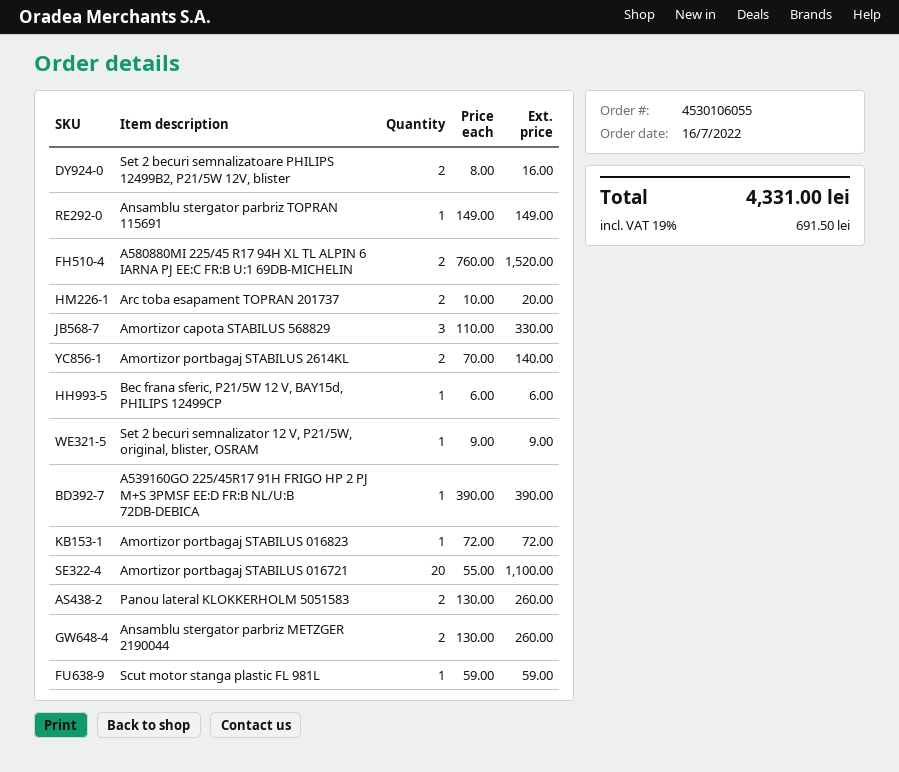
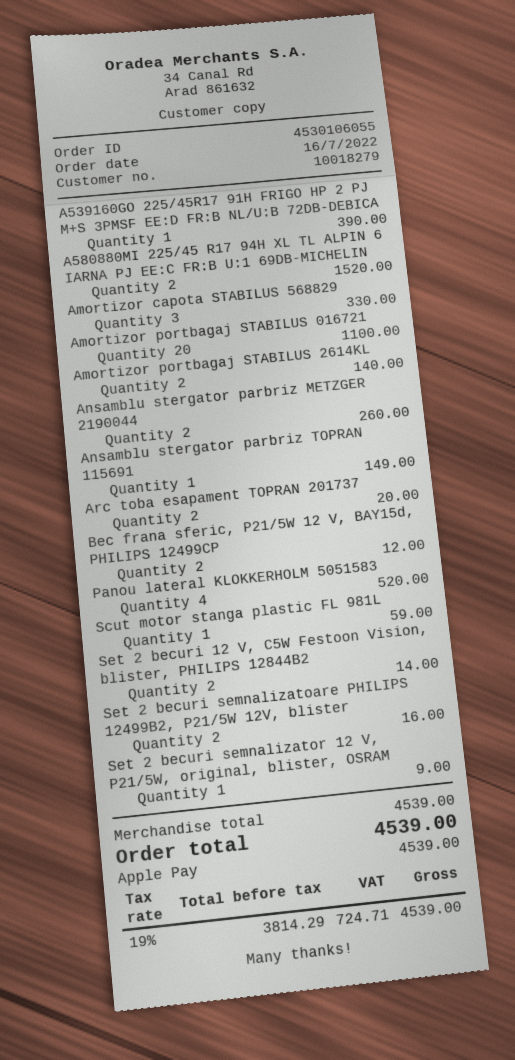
Bec frana sferic, P21/5W 12 V, BAY15d, PHILIPS 12499CP: 1 for 6.00 -> 2 for 12.00
Amortizor portbagaj STABILUS 016823: 1 for 72.00 -> none
Panou lateral KLOKKERHOLM 5051583: 2 for 260.00 -> 4 for 520.00
Set 2 becuri 12 V, C5W Festoon Vision, blister, PHILIPS 12844B2: none -> 2 for 14.00
tax: 19% = 691.50 -> 19% = 724.71
total: 4331.00 -> 4539.00

